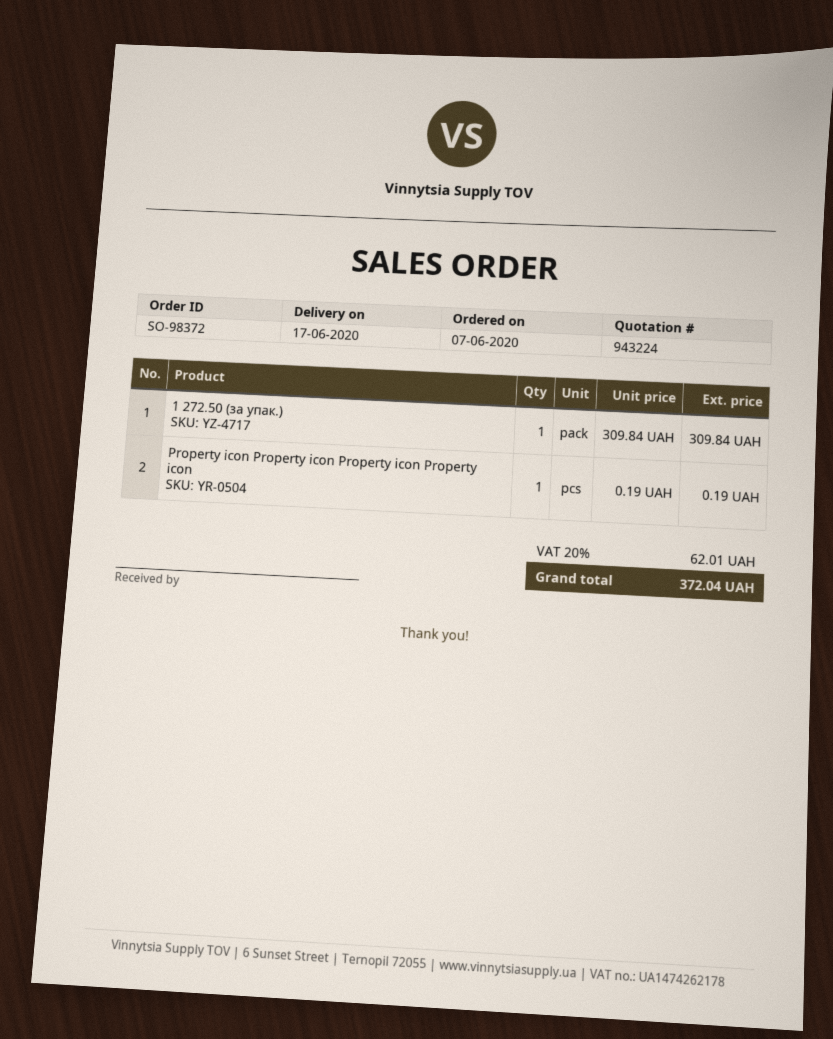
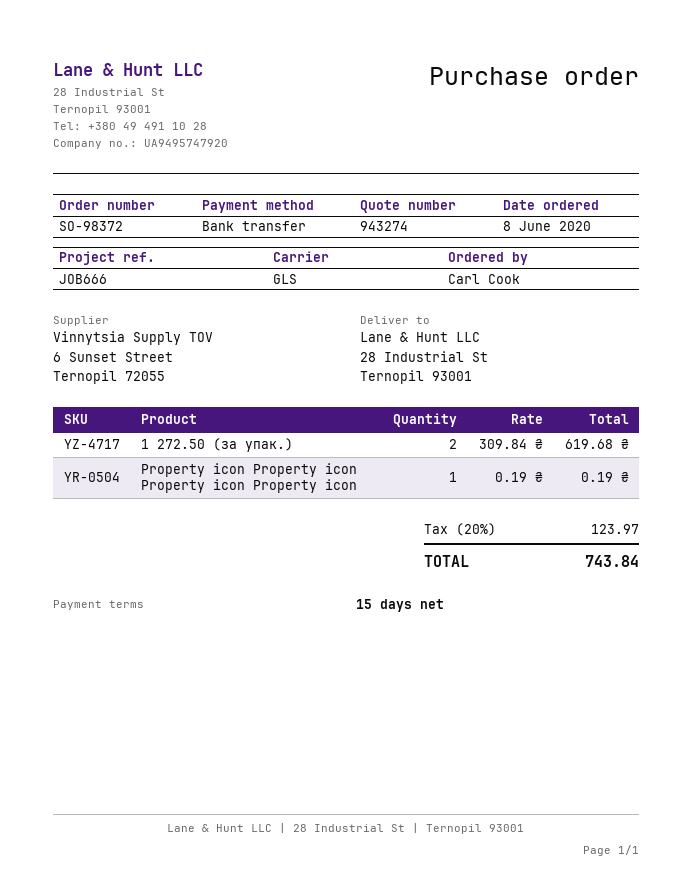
quote number: 943224 -> 943274
order date: 2020-06-07 -> 2020-06-08
1 272.50 (за упак.): 1 x 309.84 = 309.84 -> 2 x 309.84 = 619.68
tax: 20% = 62.01 -> 20% = 123.97
total: 372.04 -> 743.84

